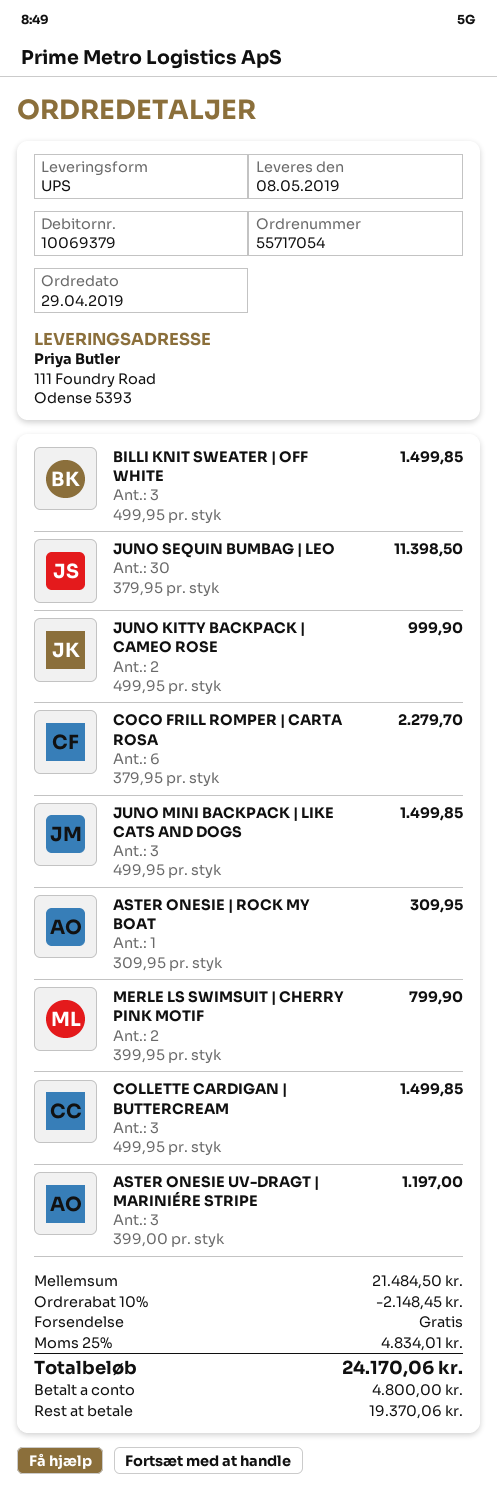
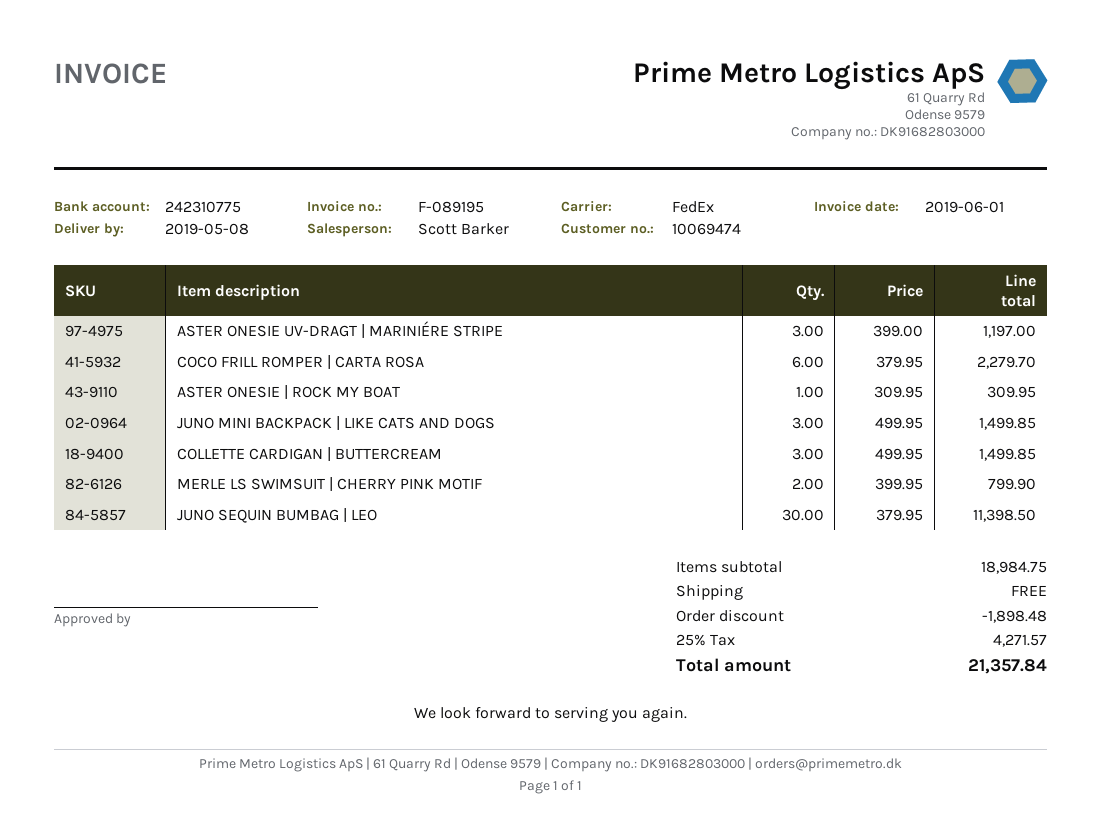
customer number: 10069379 -> 10069474
shipping method: UPS -> FedEx
BILLI KNIT SWEATER | OFF WHITE: 3 x 499.95 = 1499.85 -> none
JUNO KITTY BACKPACK | CAMEO ROSE: 2 x 499.95 = 999.90 -> none
subtotal: 21484.50 -> 18984.75
discount: 2148.45 -> 1898.48
tax: 25% = 4834.01 -> 25% = 4271.57
total: 24170.06 -> 21357.84

